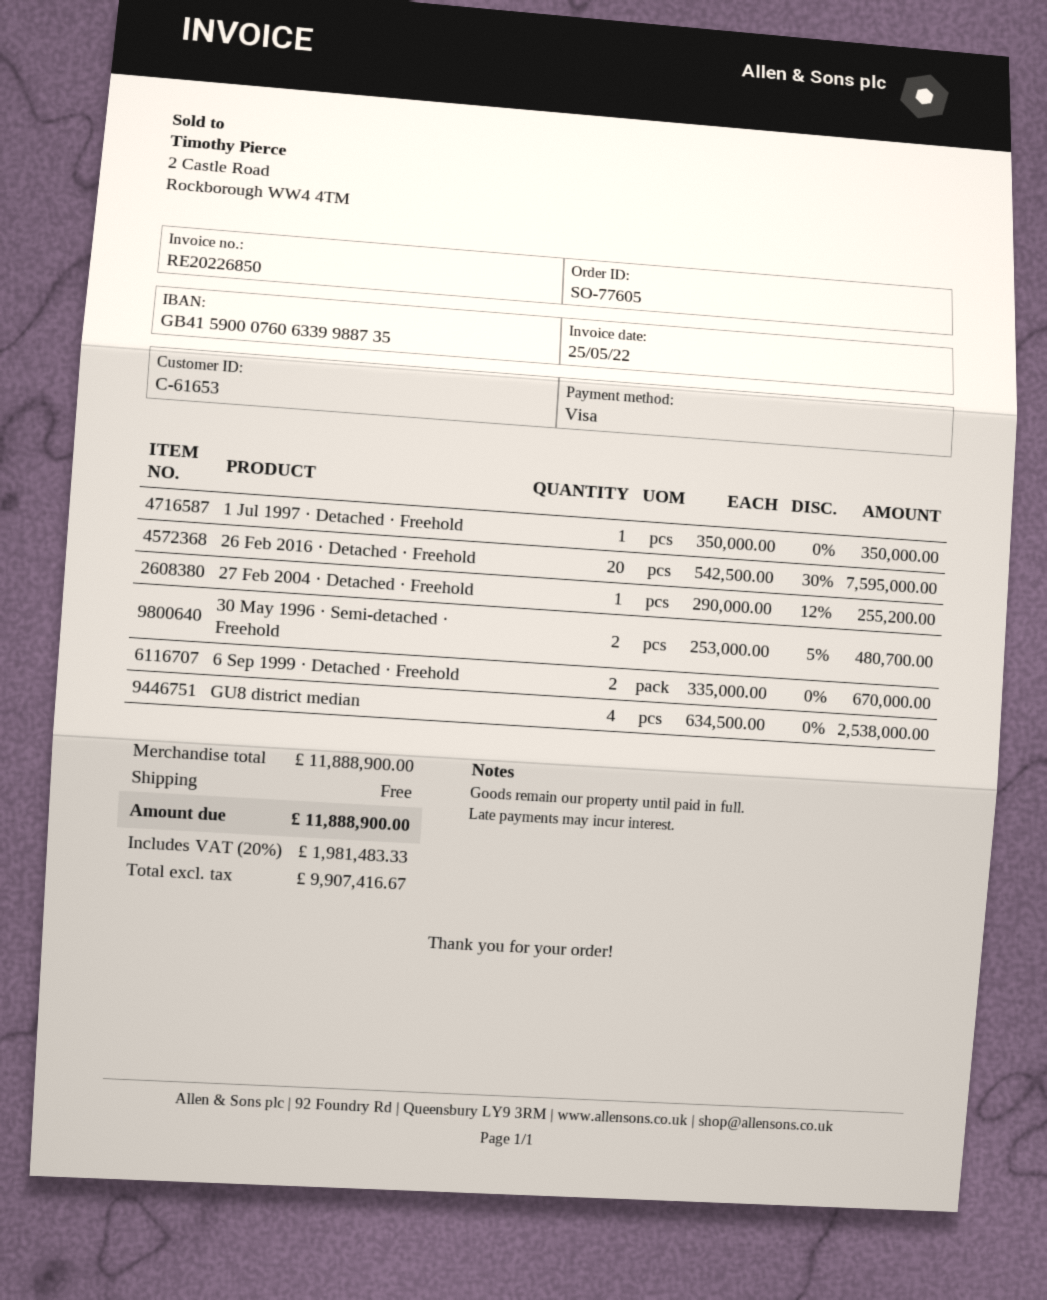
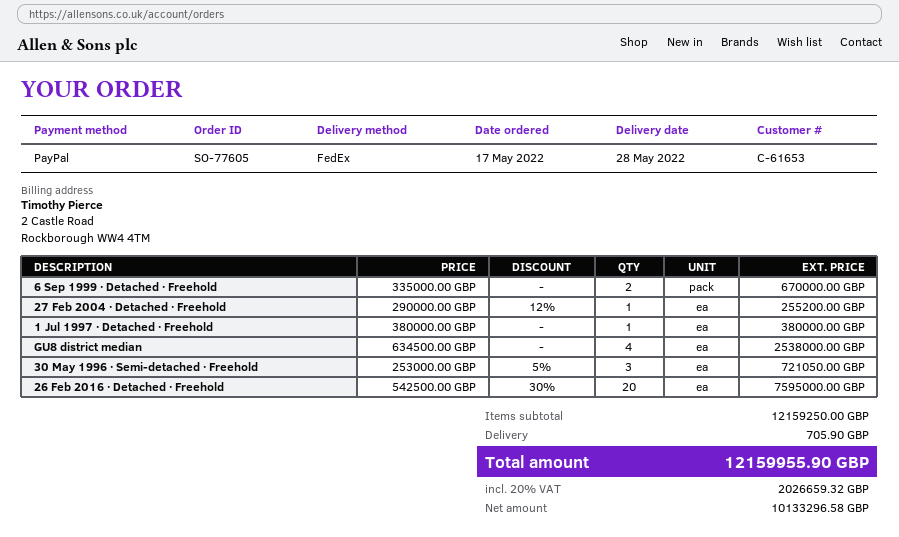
payment method: Visa -> PayPal
1 Jul 1997 · Detached · Freehold: 1 x 350000.00 = 350000.00 -> 1 x 380000.00 = 380000.00
30 May 1996 · Semi-detached · Freehold: 2 x 253000.00 - 5% = 480700.00 -> 3 x 253000.00 - 5% = 721050.00
subtotal: 11888900.00 -> 12159250.00
shipping: 0.00 -> 705.90
net: 9907416.67 -> 10133296.58
tax: 20% = 1981483.33 -> 20% = 2026659.32
total: 11888900.00 -> 12159955.90

